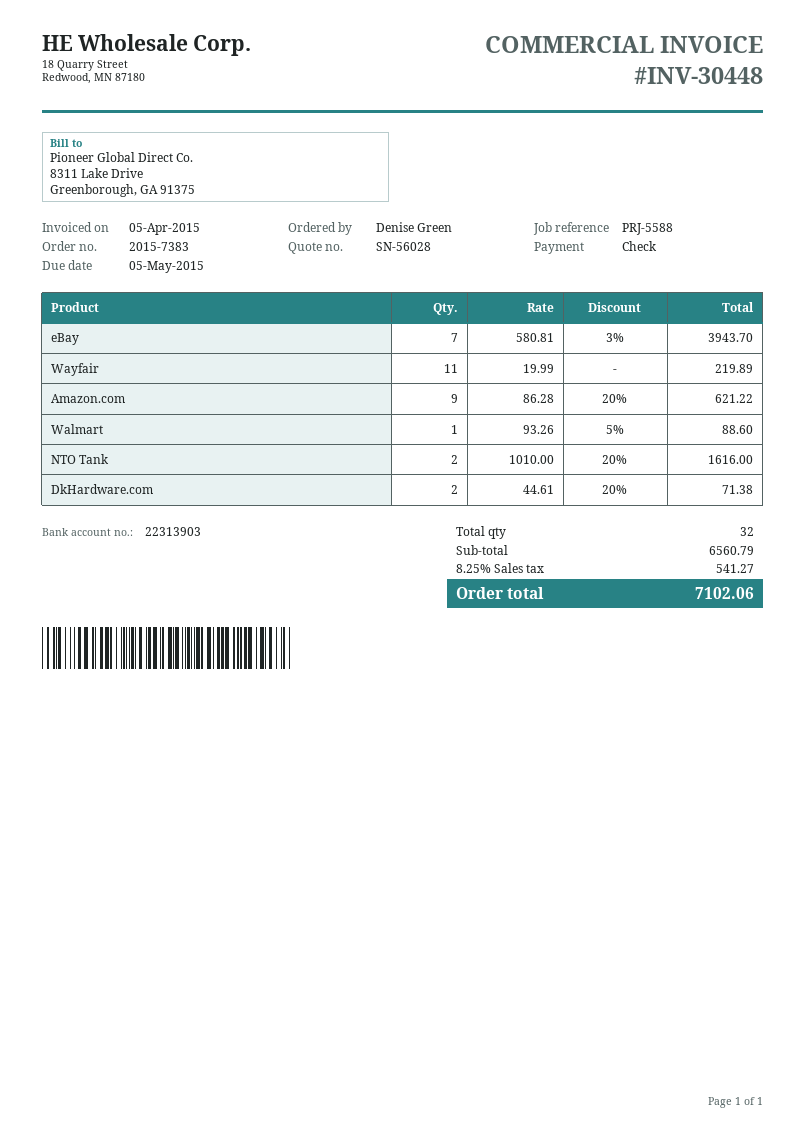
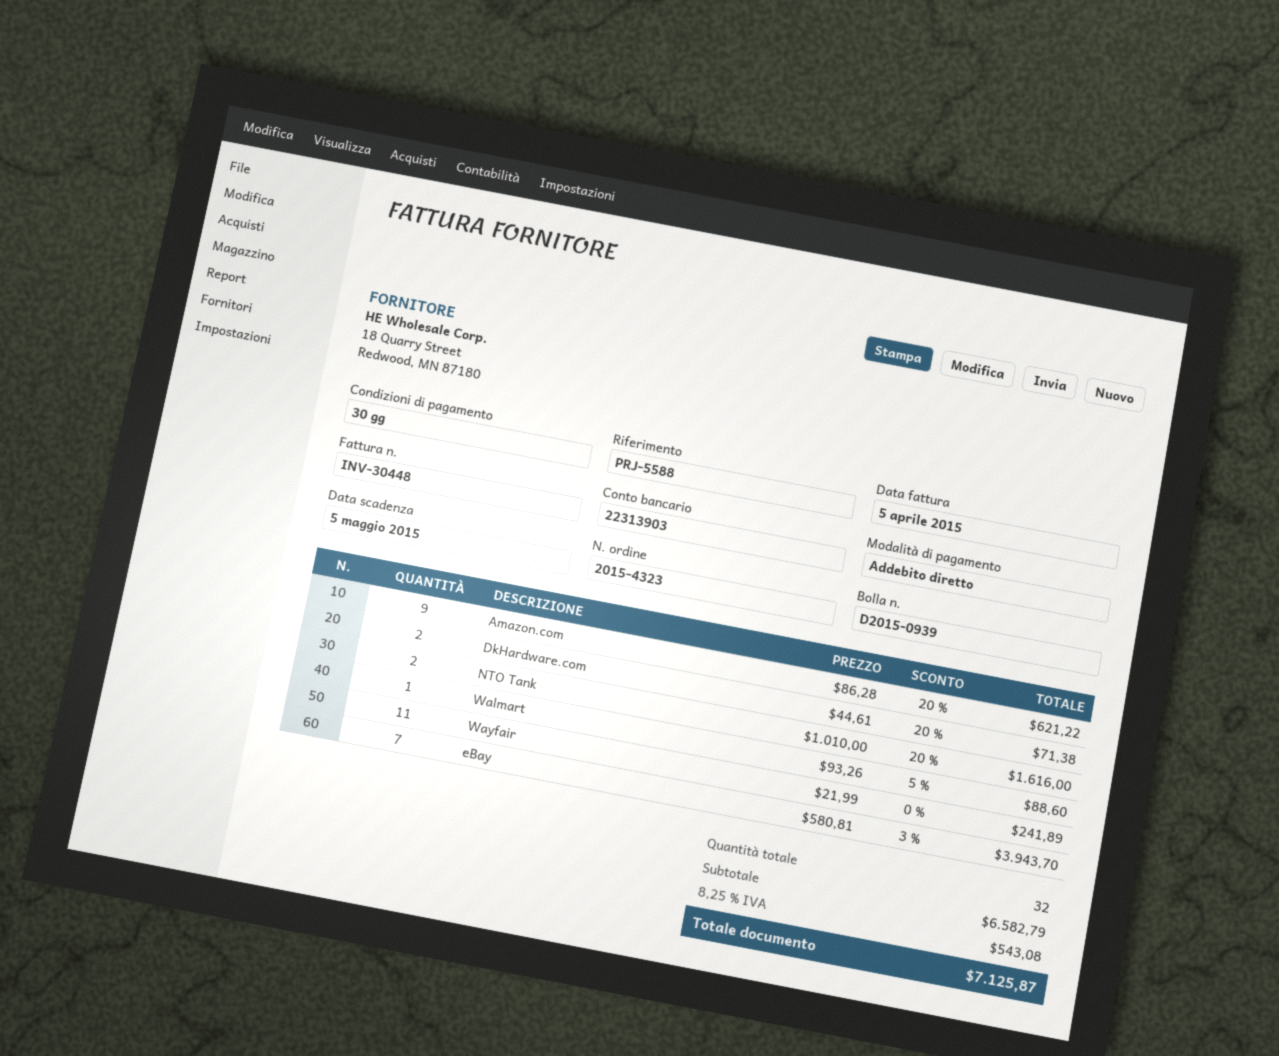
order number: 2015-7383 -> 2015-4323
payment method: cheque -> direct debit
Wayfair: 11 x 19.99 = 219.89 -> 11 x 21.99 = 241.89
subtotal: 6560.79 -> 6582.79
tax: 8.25% = 541.27 -> 8.25% = 543.08
total: 7102.06 -> 7125.87

